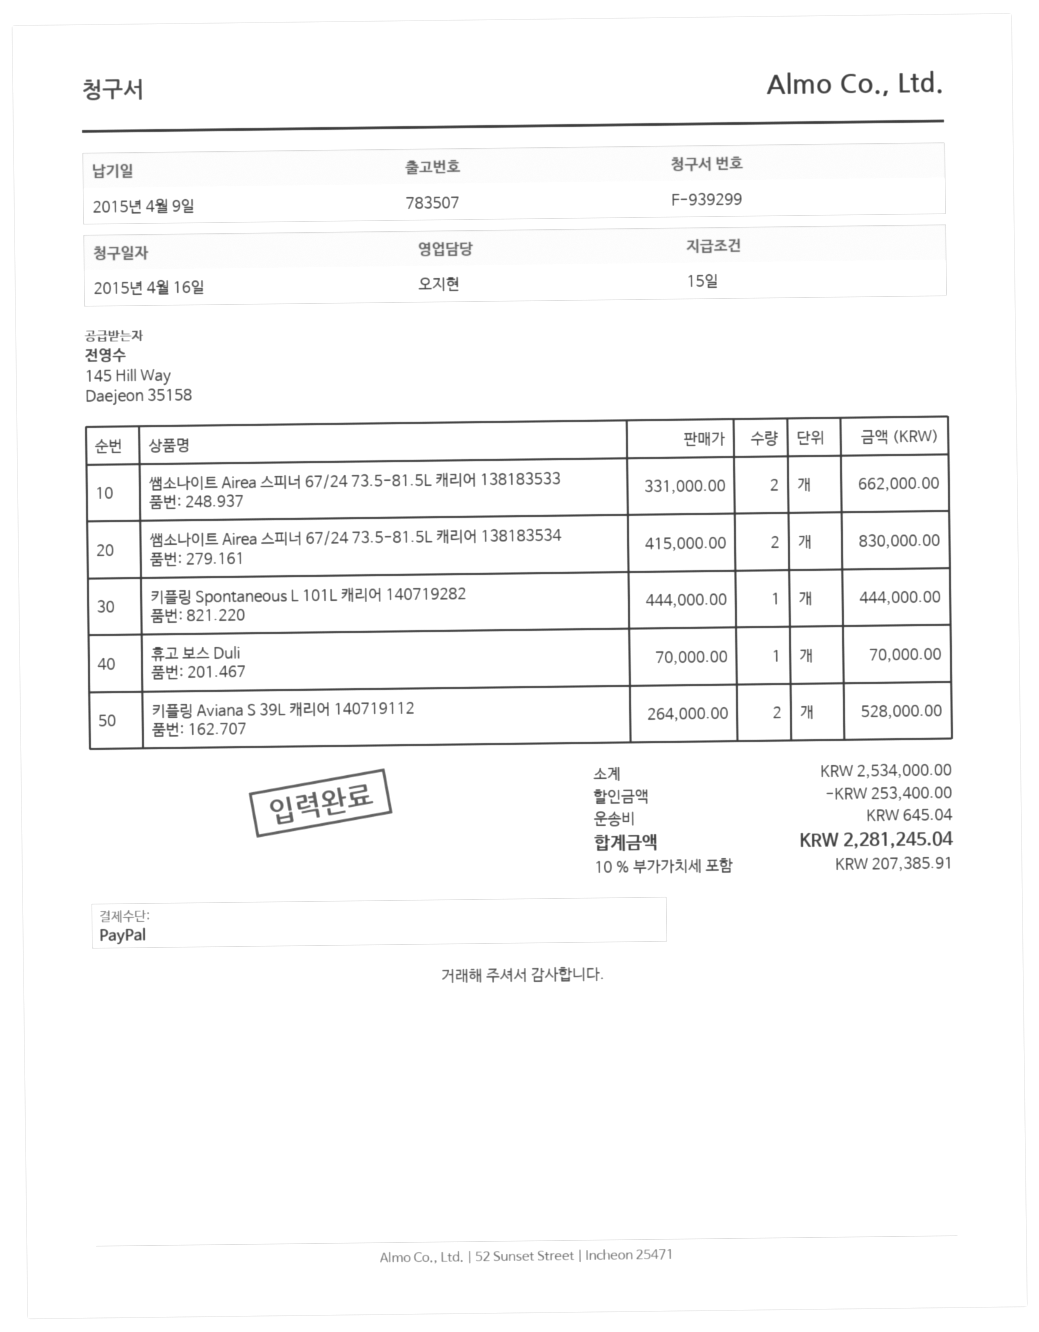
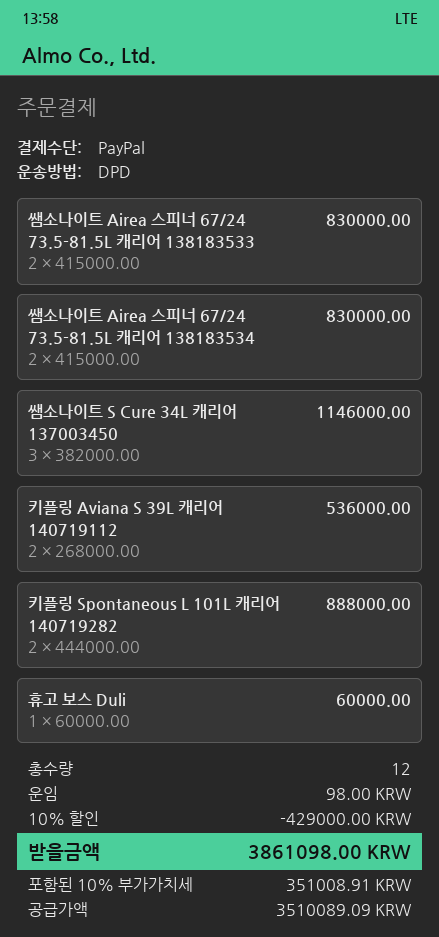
쌤소나이트 Airea 스피너 67/24 73.5-81.5L 캐리어 138183533: 2 x 331000.00 = 662000.00 -> 2 x 415000.00 = 830000.00
키플링 Spontaneous L 101L 캐리어 140719282: 1 x 444000.00 = 444000.00 -> 2 x 444000.00 = 888000.00
휴고 보스 Duli: 1 x 70000.00 = 70000.00 -> 1 x 60000.00 = 60000.00
키플링 Aviana S 39L 캐리어 140719112: 2 x 264000.00 = 528000.00 -> 2 x 268000.00 = 536000.00
쌤소나이트 S Cure 34L 캐리어 137003450: none -> 3 x 382000.00 = 1146000.00
discount: 253400.00 -> 429000.00
shipping: 645.04 -> 98.00
tax: 10% = 207385.91 -> 10% = 351008.91
total: 2281245.04 -> 3861098.00

